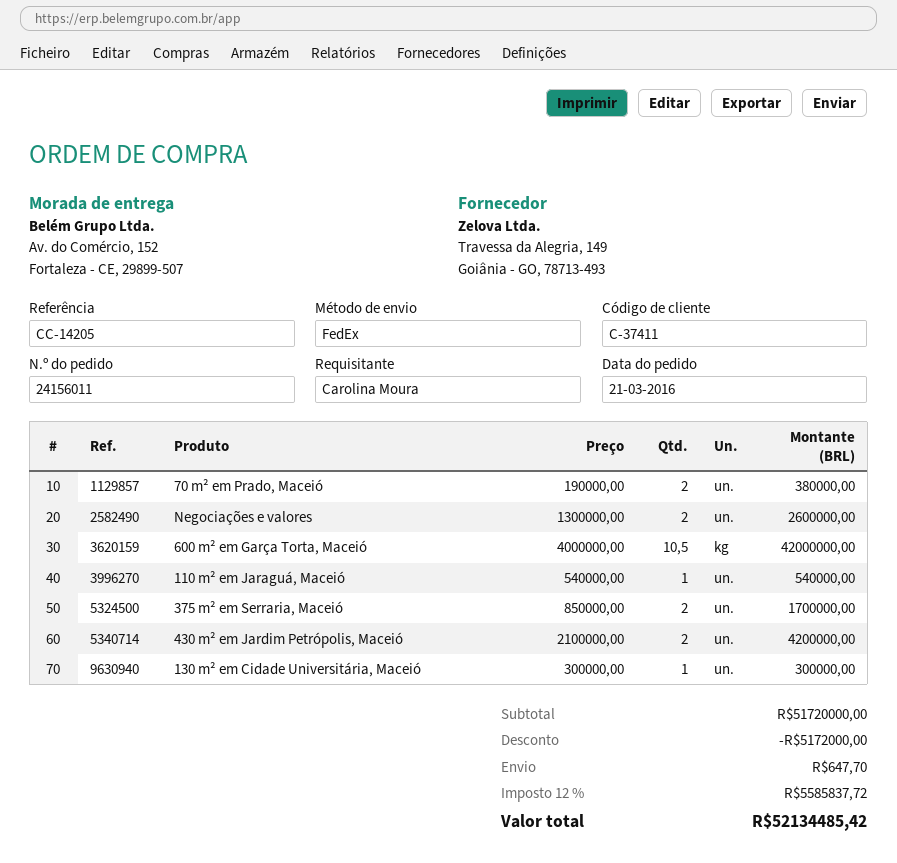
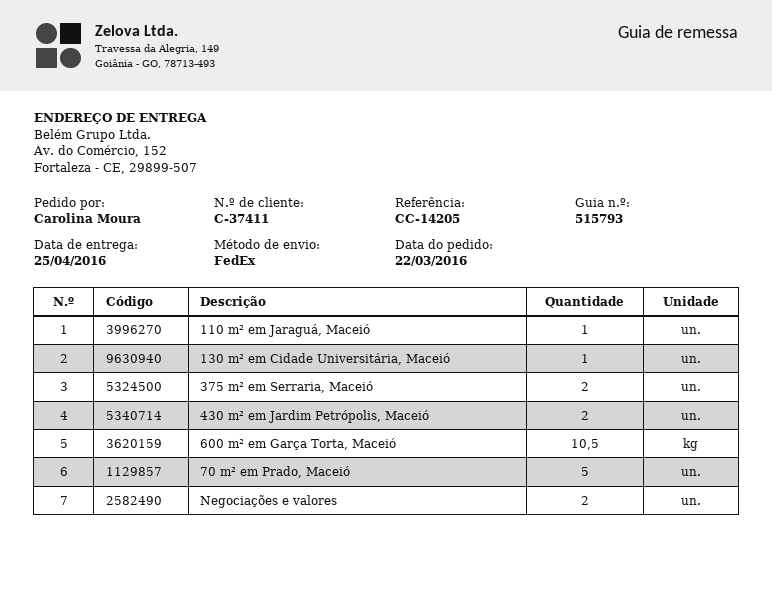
order date: 2016-03-21 -> 2016-03-22
70 m² em Prado, Maceió: 2 -> 5

